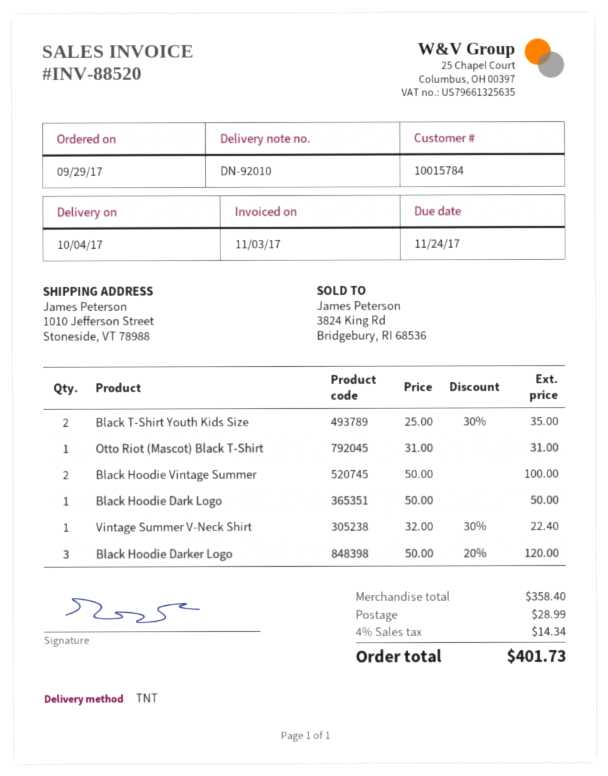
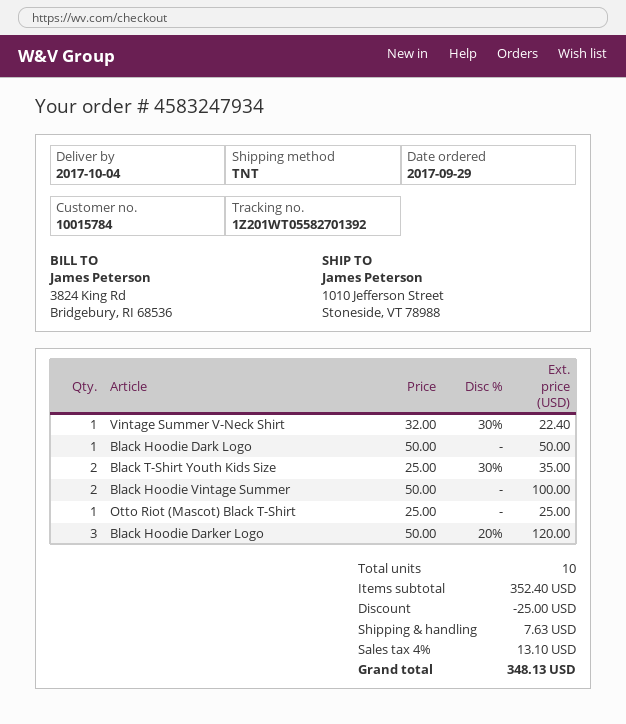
Otto Riot (Mascot) Black T-Shirt: 1 x 31.00 = 31.00 -> 1 x 25.00 = 25.00
subtotal: 358.40 -> 352.40
discount: none -> 25.00
shipping: 28.99 -> 7.63
tax: 4% = 14.34 -> 4% = 13.10
total: 401.73 -> 348.13

